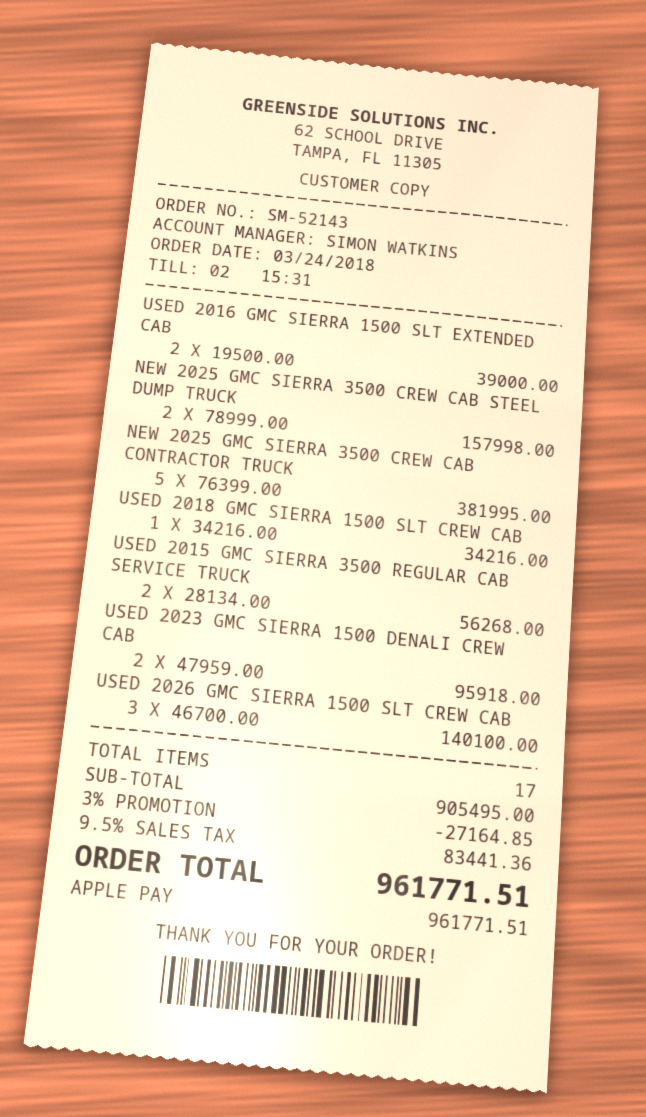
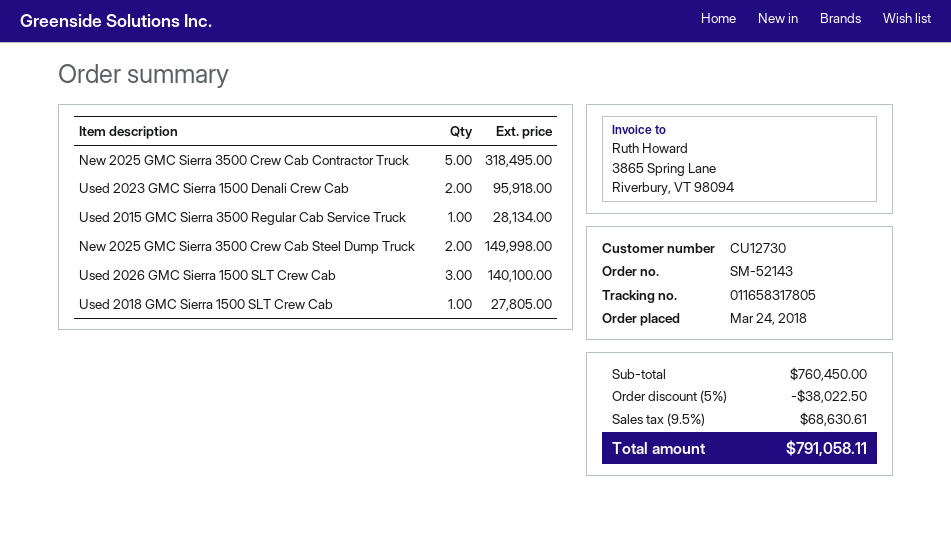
USED 2016 GMC SIERRA 1500 SLT EXTENDED CAB: 2 for 39000.00 -> none
NEW 2025 GMC SIERRA 3500 CREW CAB STEEL DUMP TRUCK: 2 for 157998.00 -> 2 for 149998.00
NEW 2025 GMC SIERRA 3500 CREW CAB CONTRACTOR TRUCK: 5 for 381995.00 -> 5 for 318495.00
USED 2018 GMC SIERRA 1500 SLT CREW CAB: 1 for 34216.00 -> 1 for 27805.00
USED 2015 GMC SIERRA 3500 REGULAR CAB SERVICE TRUCK: 2 for 56268.00 -> 1 for 28134.00
subtotal: 905495.00 -> 760450.00
discount: 3% = 27164.85 -> 5% = 38022.50
tax: 9.5% = 83441.36 -> 9.5% = 68630.61
total: 961771.51 -> 791058.11

